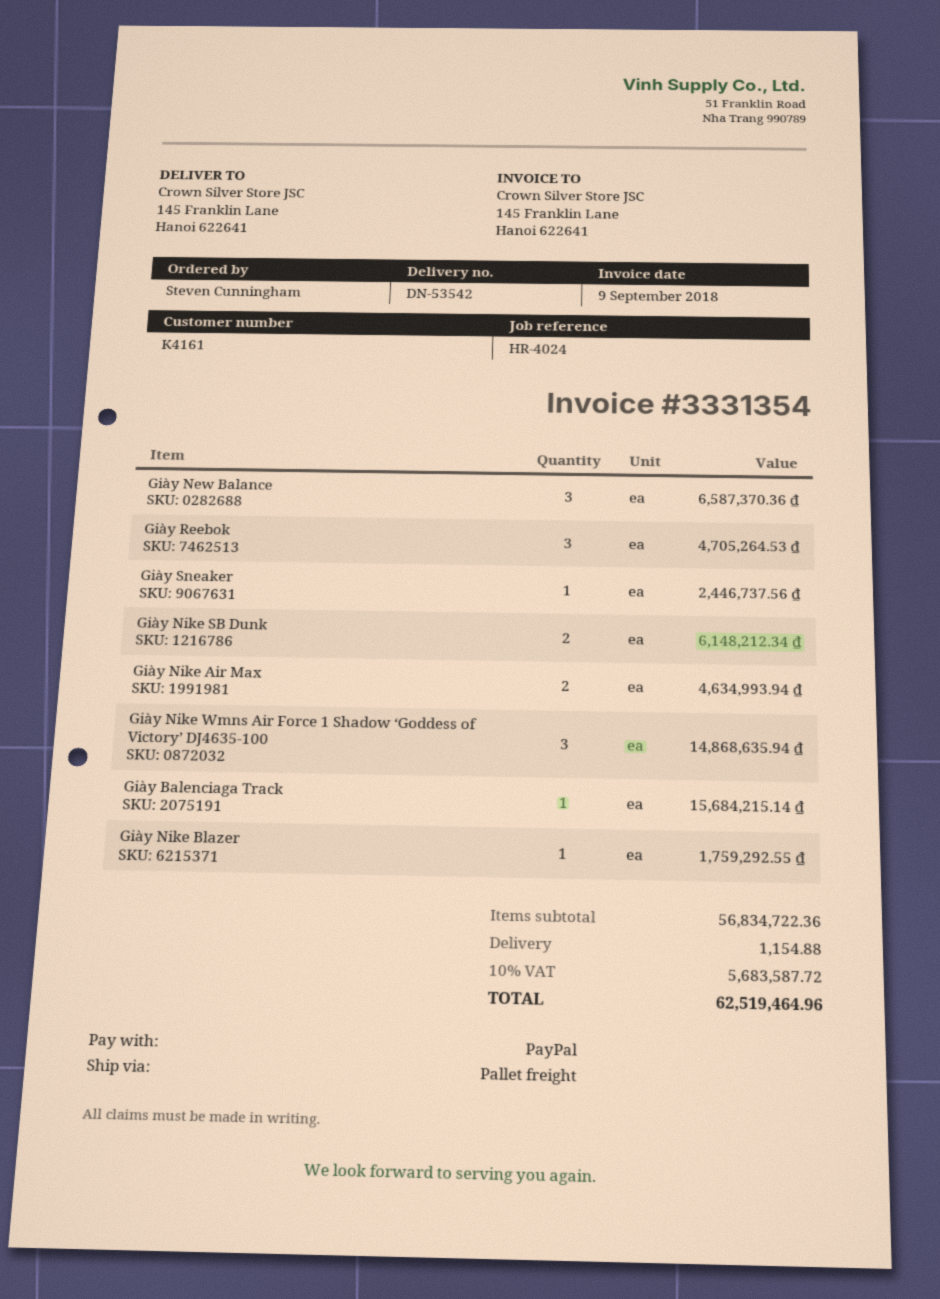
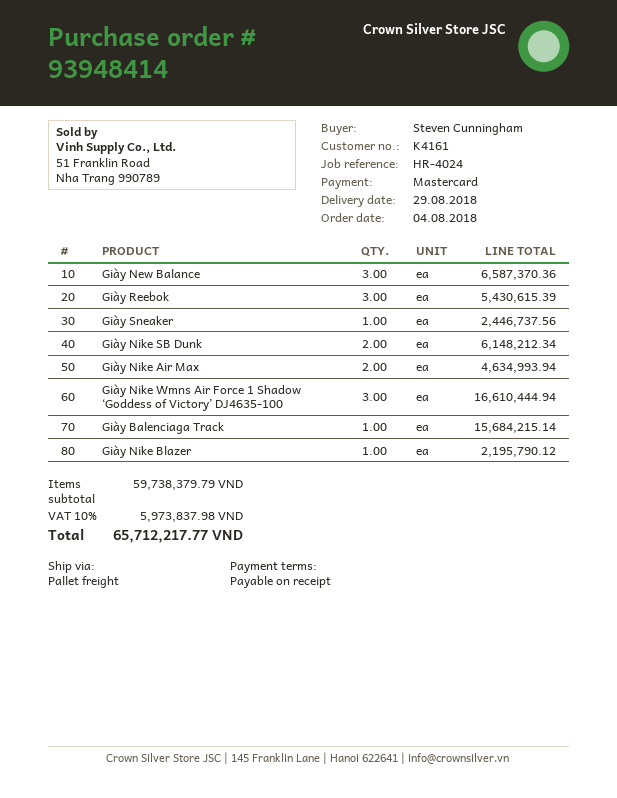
payment method: PayPal -> Mastercard
Giày Reebok: 3 for 4705264.53 -> 3 for 5430615.39
Giày Nike Wmns Air Force 1 Shadow ‘Goddess of Victory’ DJ4635-100: 3 for 14868635.94 -> 3 for 16610444.94
Giày Nike Blazer: 1 for 1759292.55 -> 1 for 2195790.12
subtotal: 56834722.36 -> 59738379.79
shipping: 1154.88 -> none
tax: 10% = 5683587.72 -> 10% = 5973837.98
total: 62519464.96 -> 65712217.77

